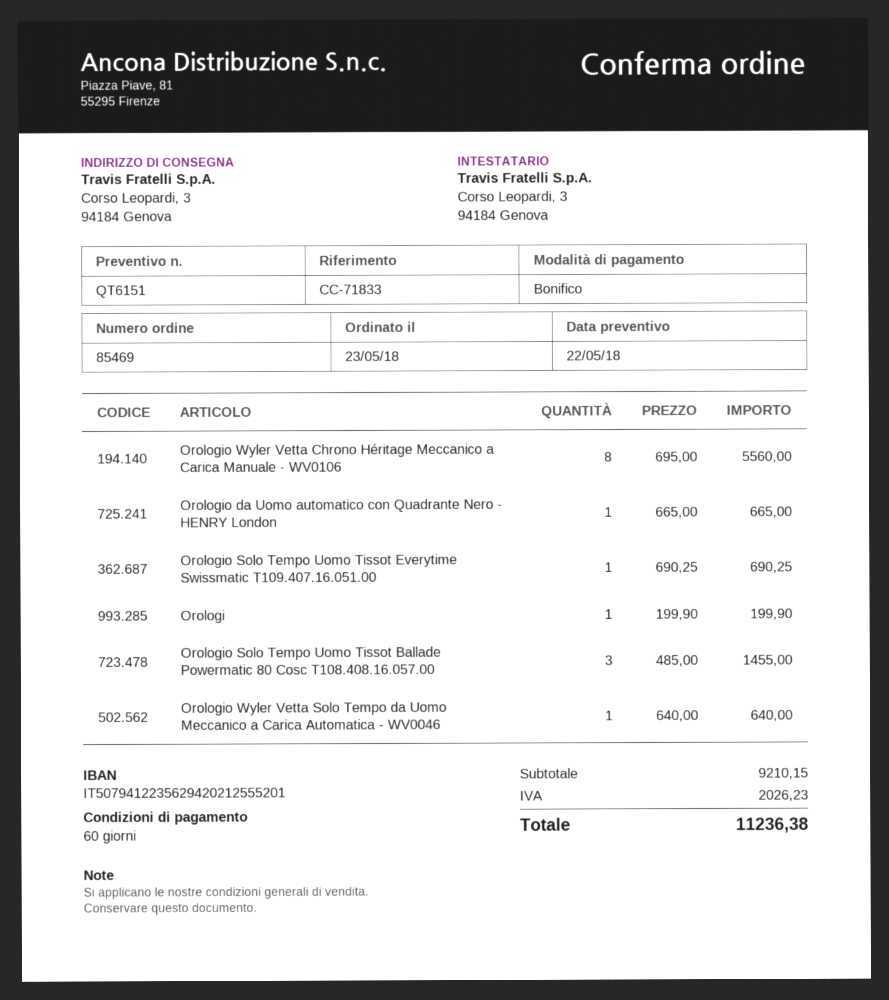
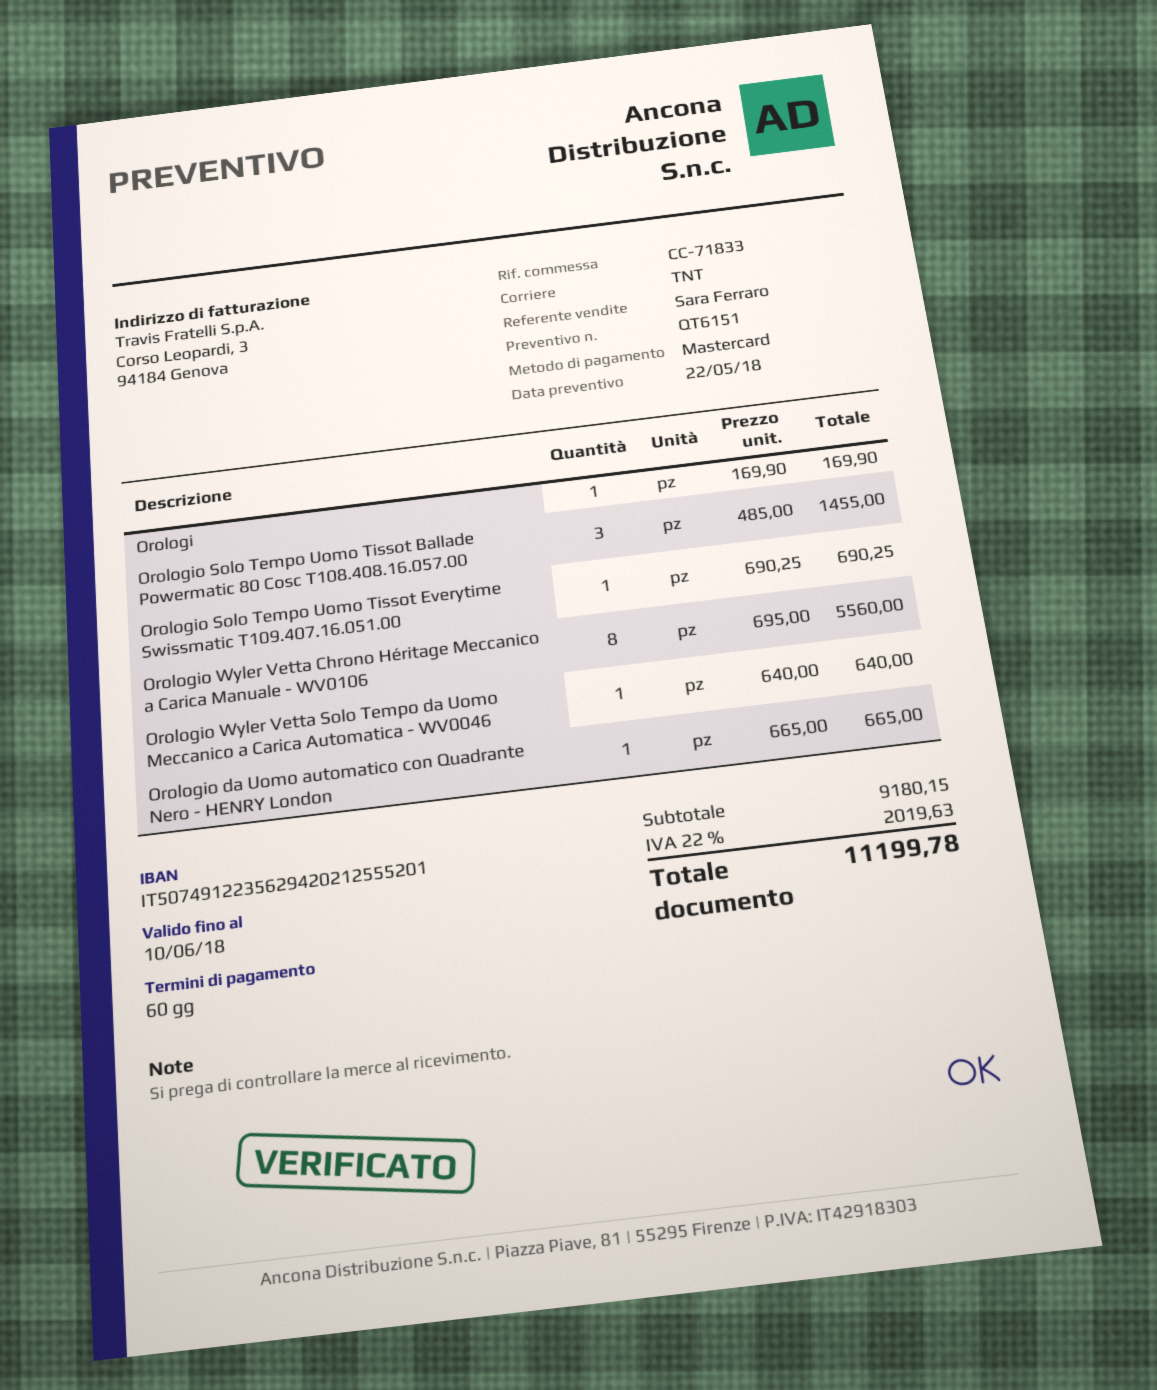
payment method: bank transfer -> Mastercard
bank account: IT5079412235629420212555201 -> IT5074912235629420212555201
Orologi: 1 x 199.90 = 199.90 -> 1 x 169.90 = 169.90
subtotal: 9210.15 -> 9180.15
tax: 2026.23 -> 2019.63
total: 11236.38 -> 11199.78

